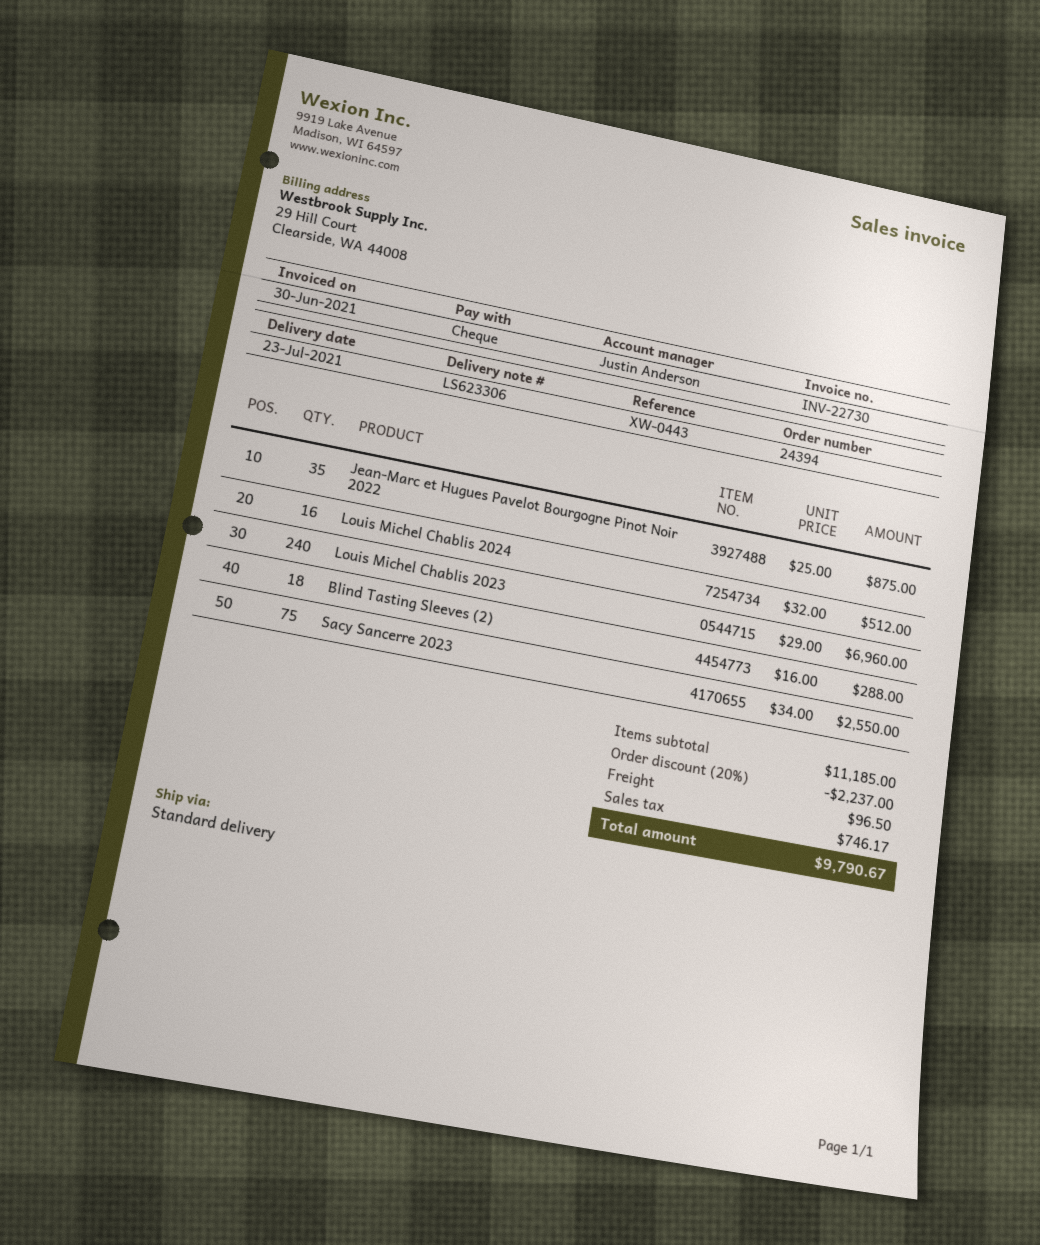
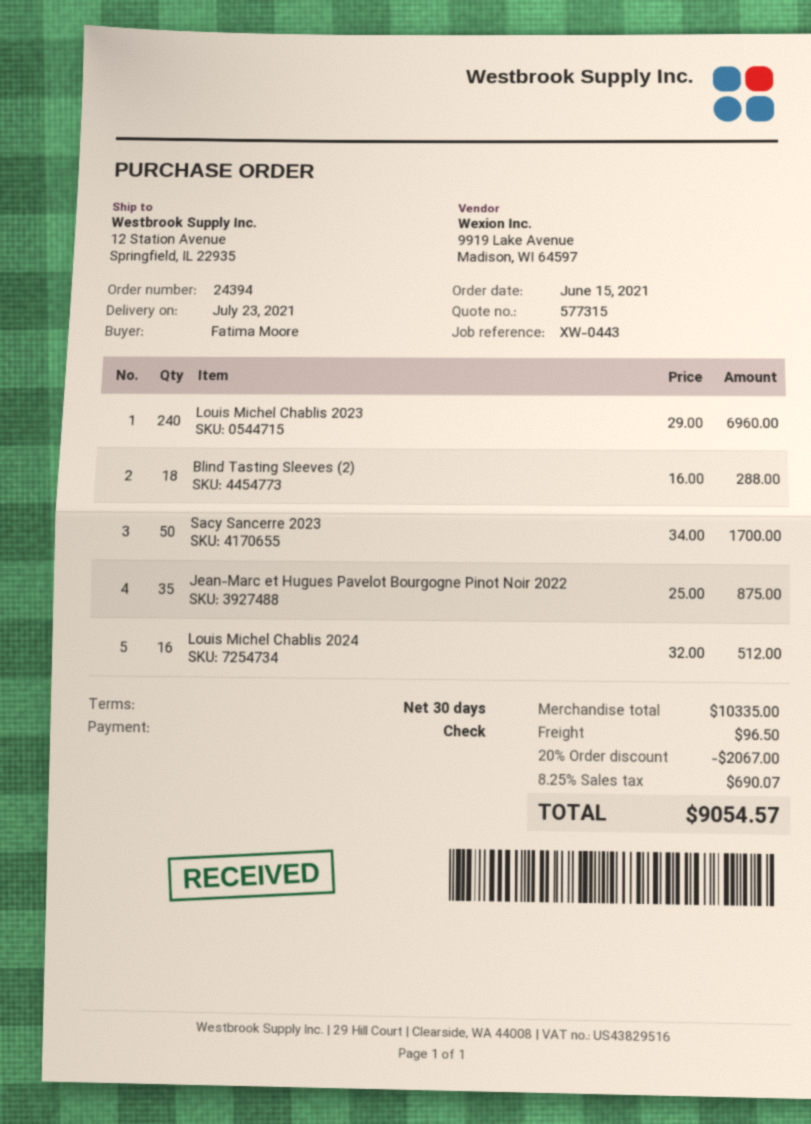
Sacy Sancerre 2023: 75 x 34.00 = 2550.00 -> 50 x 34.00 = 1700.00
subtotal: 11185.00 -> 10335.00
discount: 20% = 2237.00 -> 20% = 2067.00
tax: 746.17 -> 690.07
total: 9790.67 -> 9054.57

